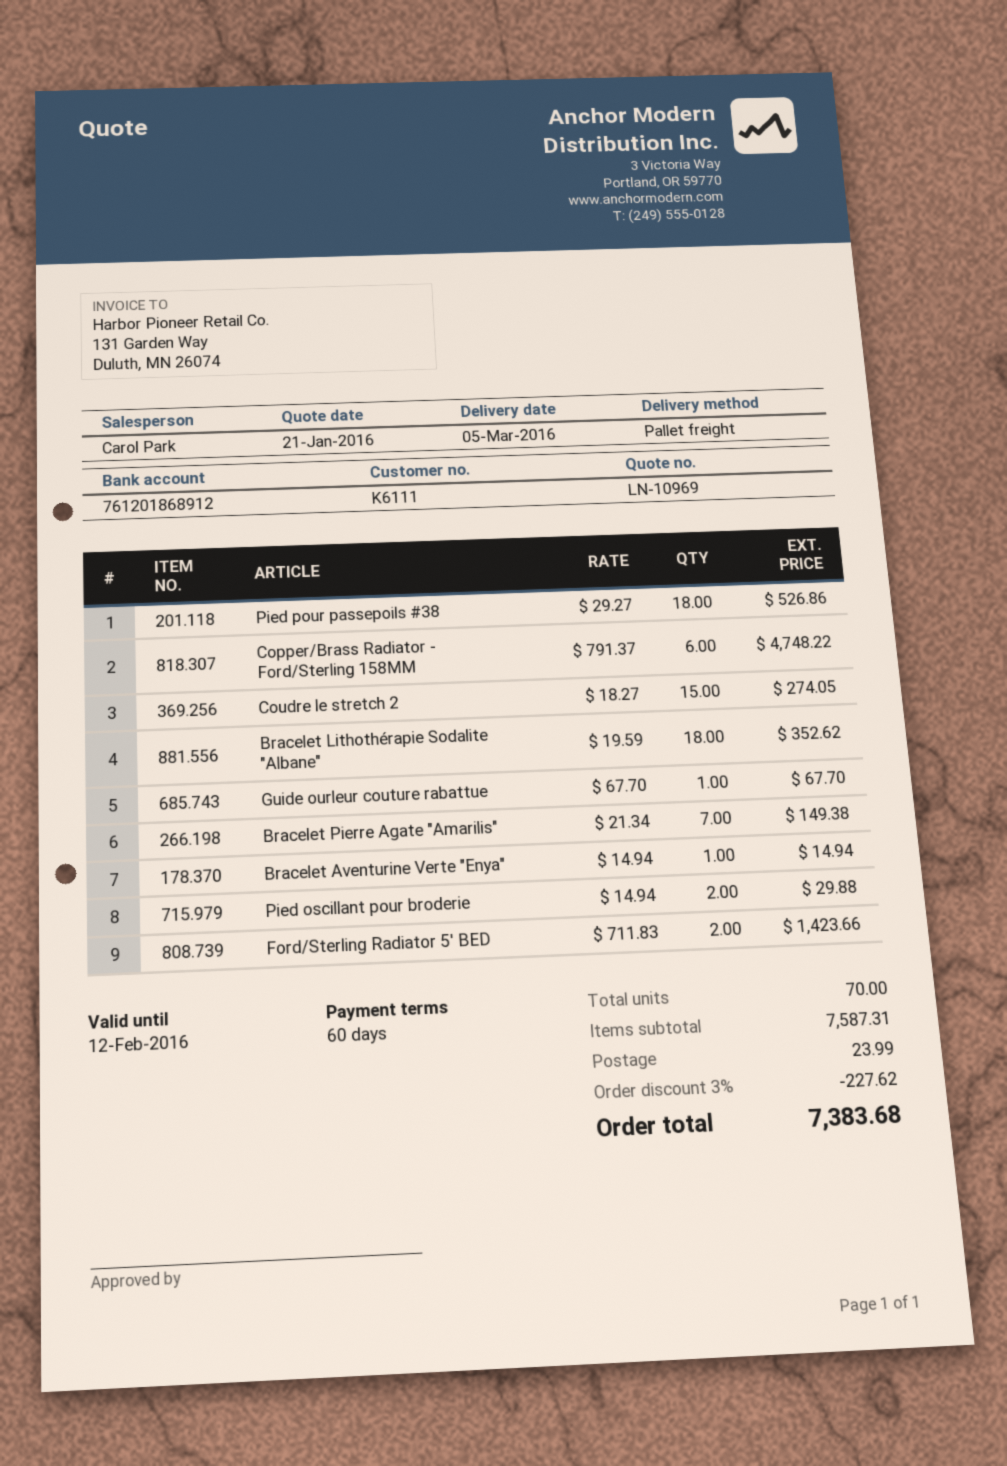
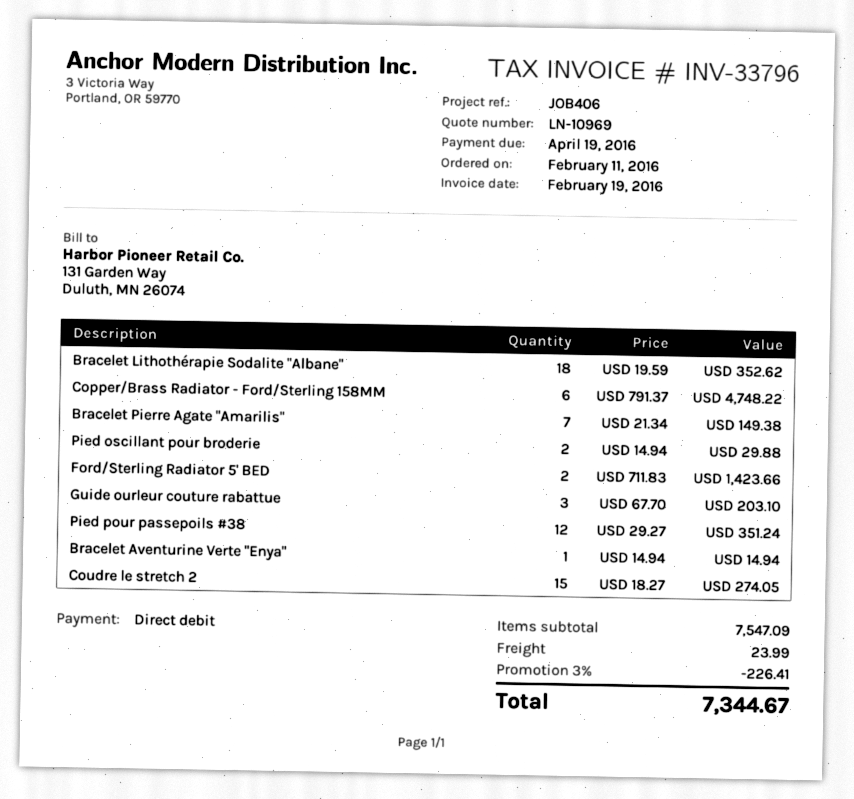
Pied pour passepoils #38: 18 x 29.27 = 526.86 -> 12 x 29.27 = 351.24
Guide ourleur couture rabattue: 1 x 67.70 = 67.70 -> 3 x 67.70 = 203.10
subtotal: 7587.31 -> 7547.09
discount: 3% = 227.62 -> 3% = 226.41
total: 7383.68 -> 7344.67

